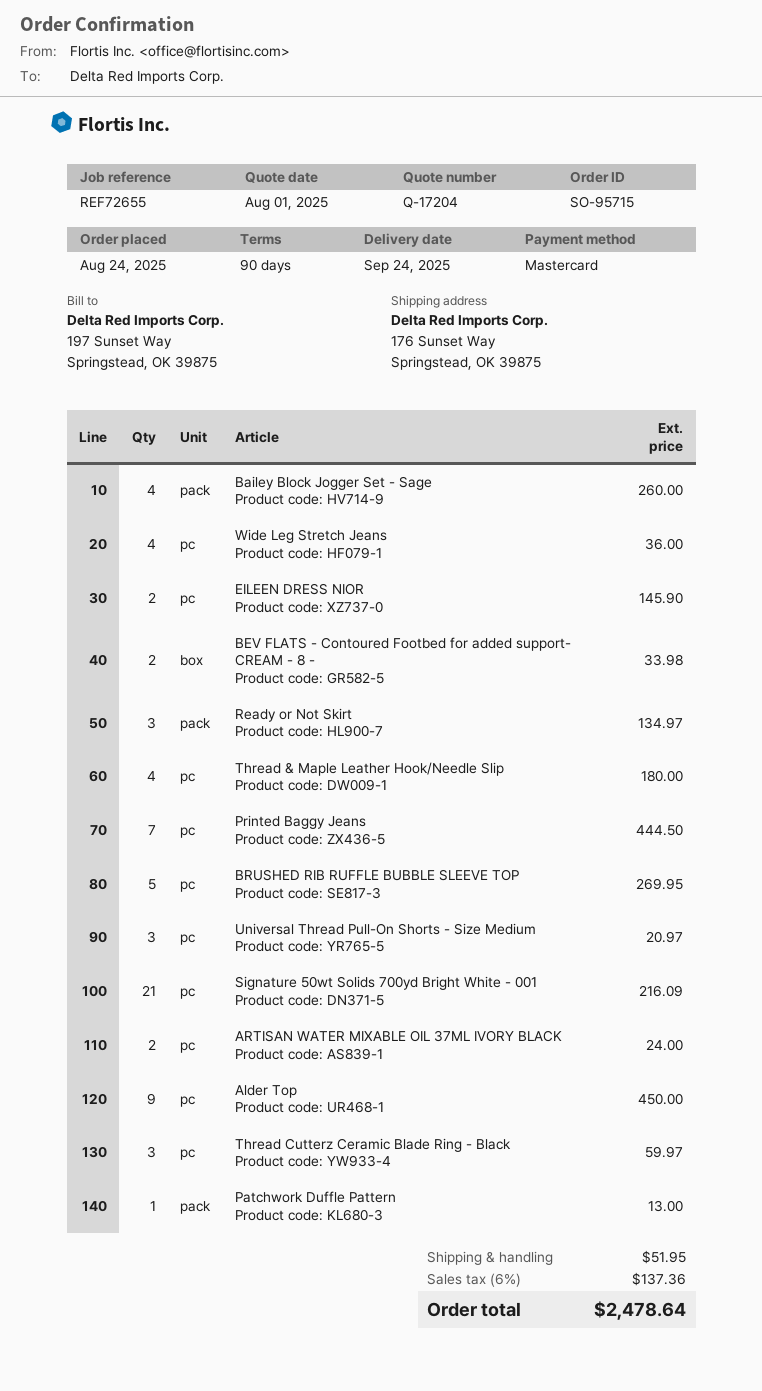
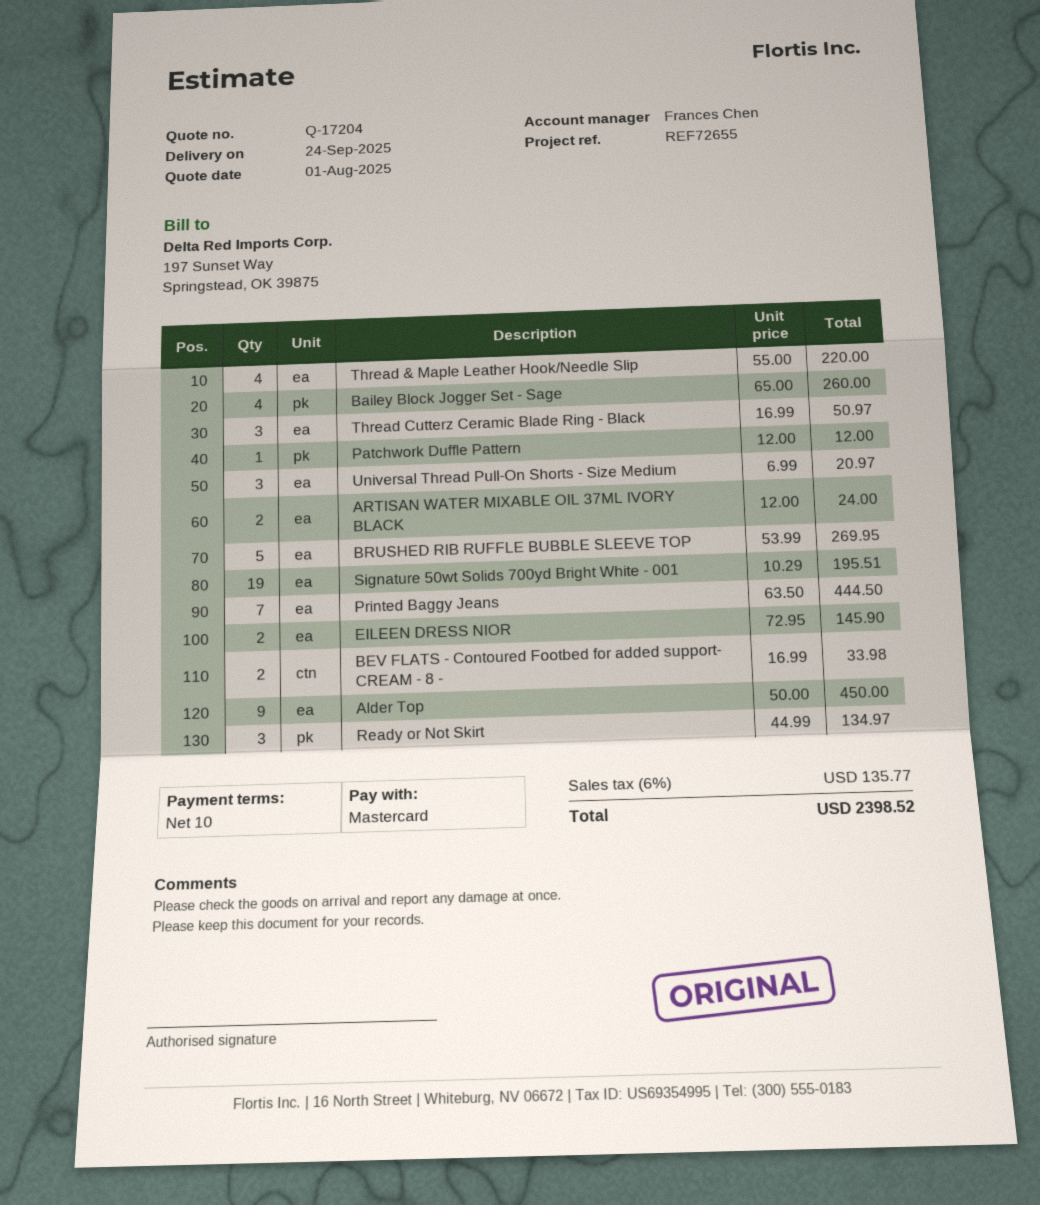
payment terms: 90 days -> 10 days
Wide Leg Stretch Jeans: 4 for 36.00 -> none
Thread & Maple Leather Hook/Needle Slip: 4 for 180.00 -> 4 for 220.00
Signature 50wt Solids 700yd Bright White - 001: 21 for 216.09 -> 19 for 195.51
Thread Cutterz Ceramic Blade Ring - Black: 3 for 59.97 -> 3 for 50.97
Patchwork Duffle Pattern: 1 for 13.00 -> 1 for 12.00
shipping: 51.95 -> none
tax: 6% = 137.36 -> 6% = 135.77
total: 2478.64 -> 2398.52

